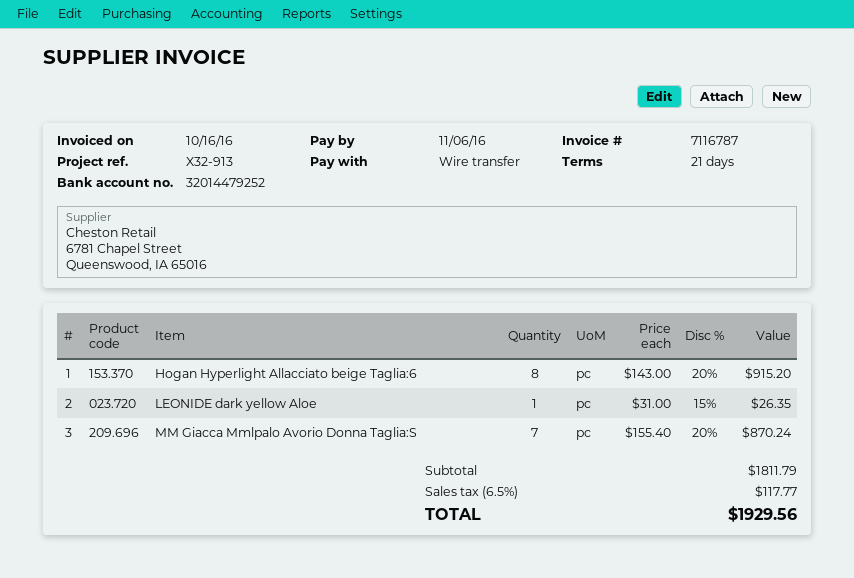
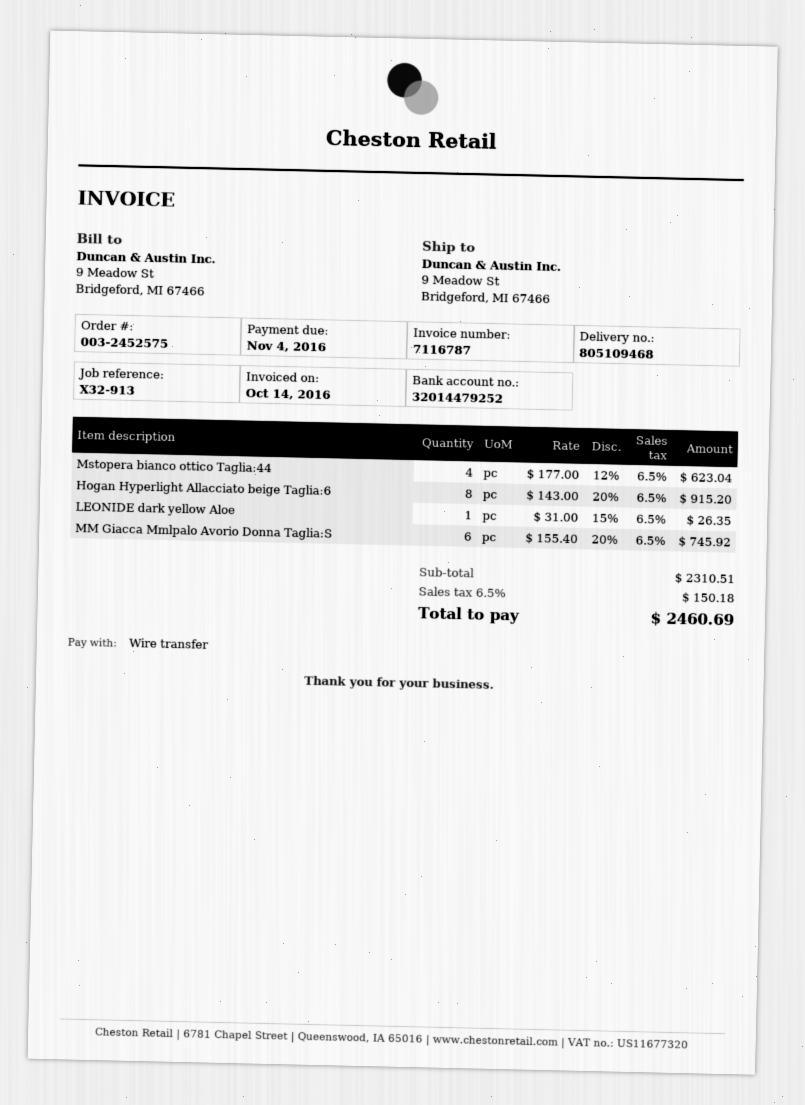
invoice date: 2016-10-16 -> 2016-10-14
due date: 2016-11-06 -> 2016-11-04
MM Giacca Mmlpalo Avorio Donna Taglia:S: 7 x 155.40 - 20% = 870.24 -> 6 x 155.40 - 20% = 745.92
Mstopera bianco ottico Taglia:44: none -> 4 x 177.00 - 12% = 623.04
subtotal: 1811.79 -> 2310.51
tax: 6.5% = 117.77 -> 6.5% = 150.18
total: 1929.56 -> 2460.69

